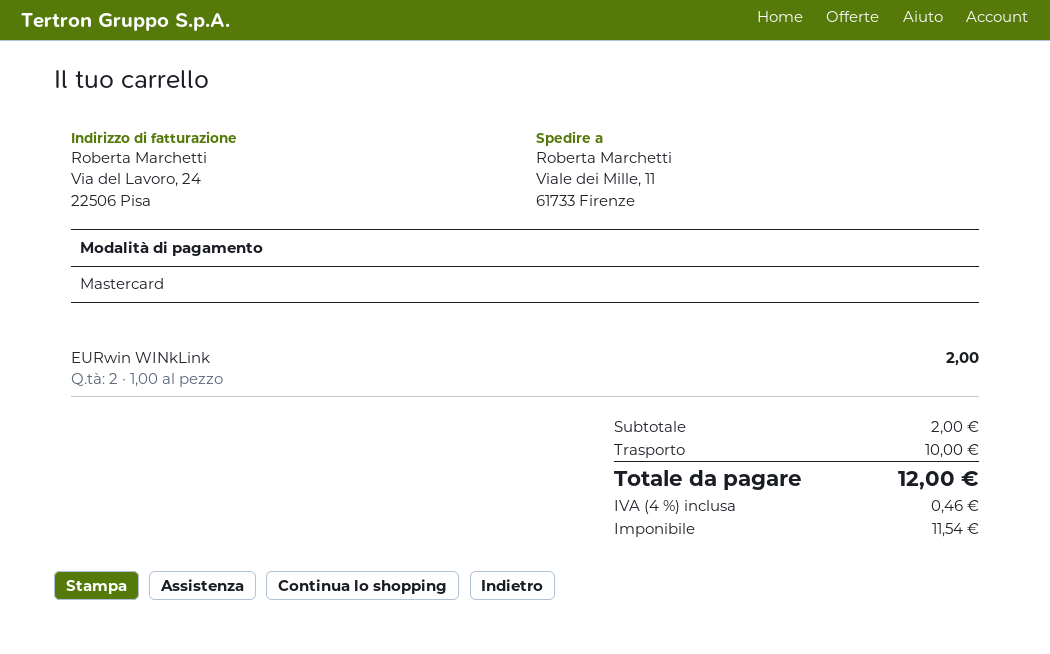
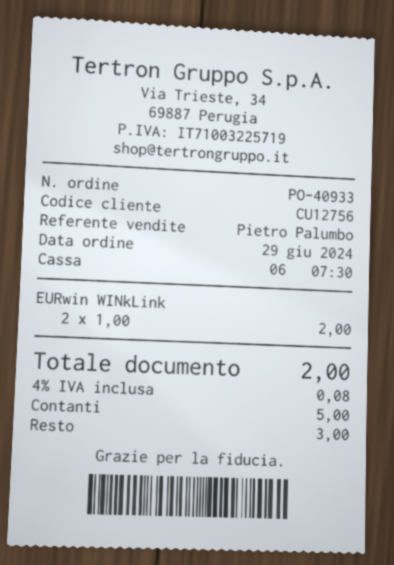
payment method: Mastercard -> cash
shipping: 10.00 -> none
tax: 4% = 0.46 -> 4% = 0.08
total: 12.00 -> 2.00

